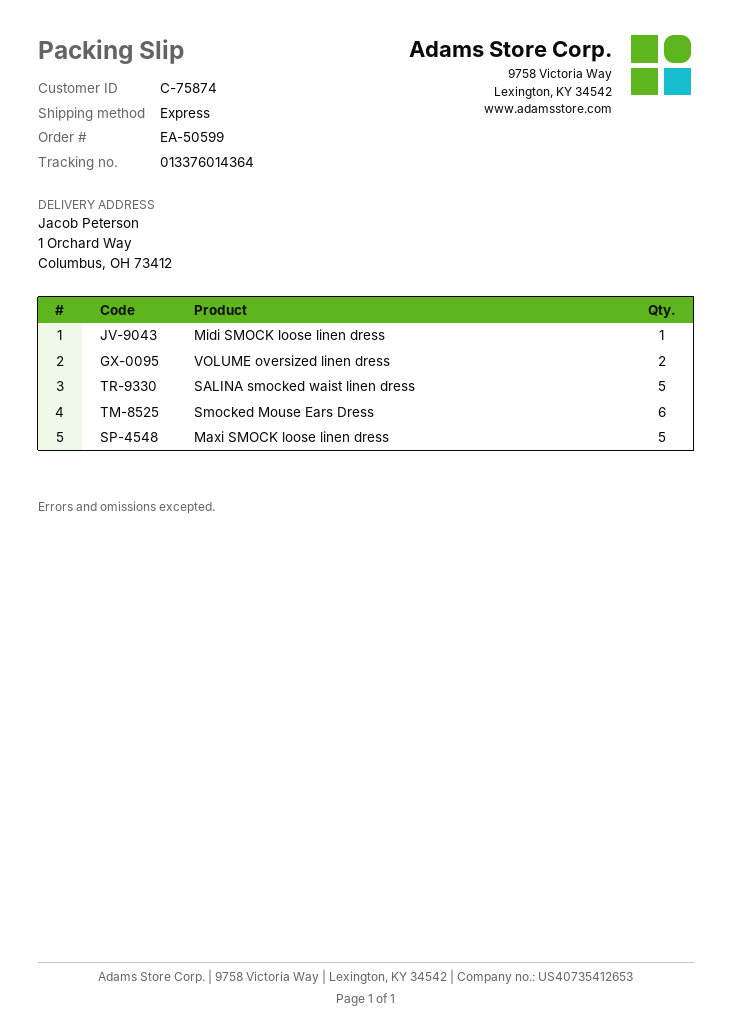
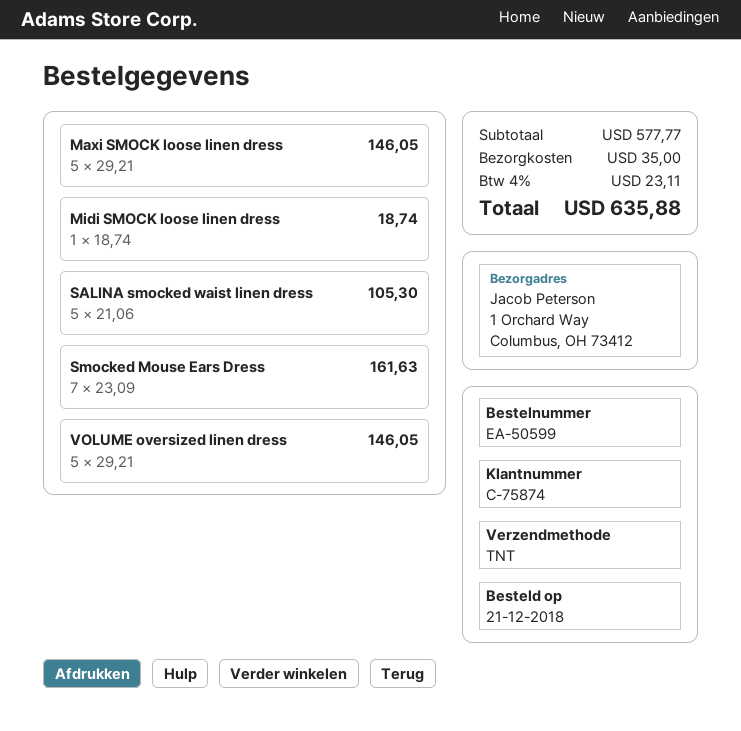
shipping method: express -> TNT
VOLUME oversized linen dress: 2 -> 5
Smocked Mouse Ears Dress: 6 -> 7

